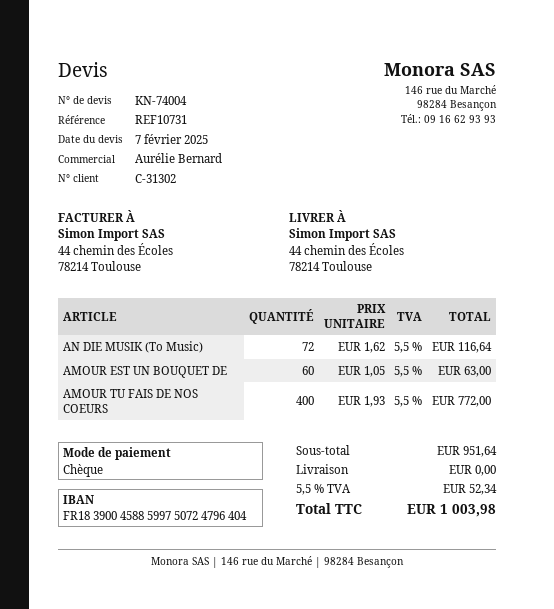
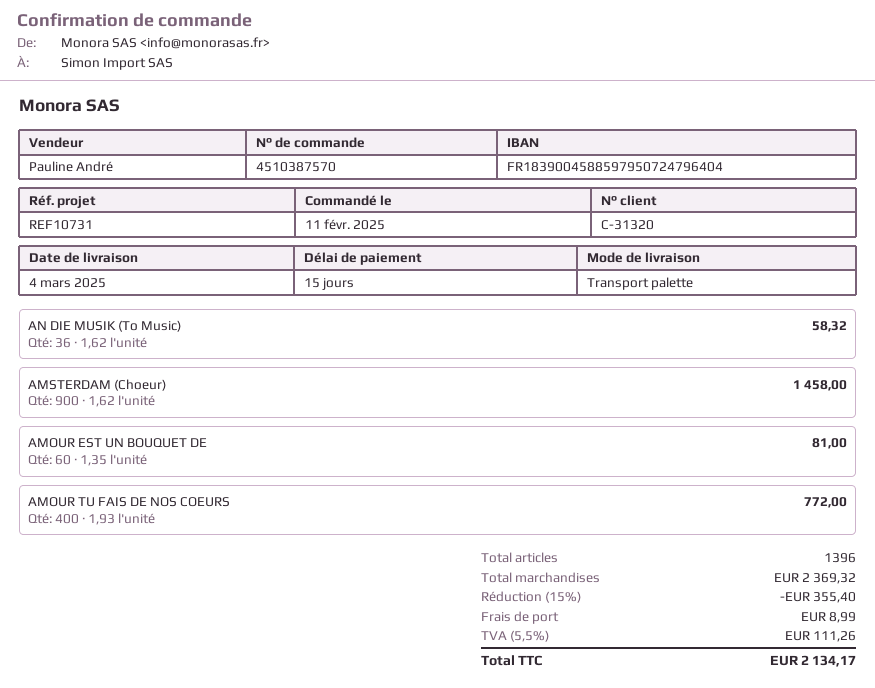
customer number: C-31302 -> C-31320
sales rep: Aurélie Bernard -> Pauline André
bank account: FR1839004588599750724796404 -> FR1839004588597950724796404
AN DIE MUSIK (To Music): 72 x 1.62 = 116.64 -> 36 x 1.62 = 58.32
AMOUR EST UN BOUQUET DE: 60 x 1.05 = 63.00 -> 60 x 1.35 = 81.00
AMSTERDAM (Choeur): none -> 900 x 1.62 = 1458.00
subtotal: 951.64 -> 2369.32
discount: none -> 15% = 355.40
shipping: 0.00 -> 8.99
tax: 5.5% = 52.34 -> 5.5% = 111.26
total: 1003.98 -> 2134.17

